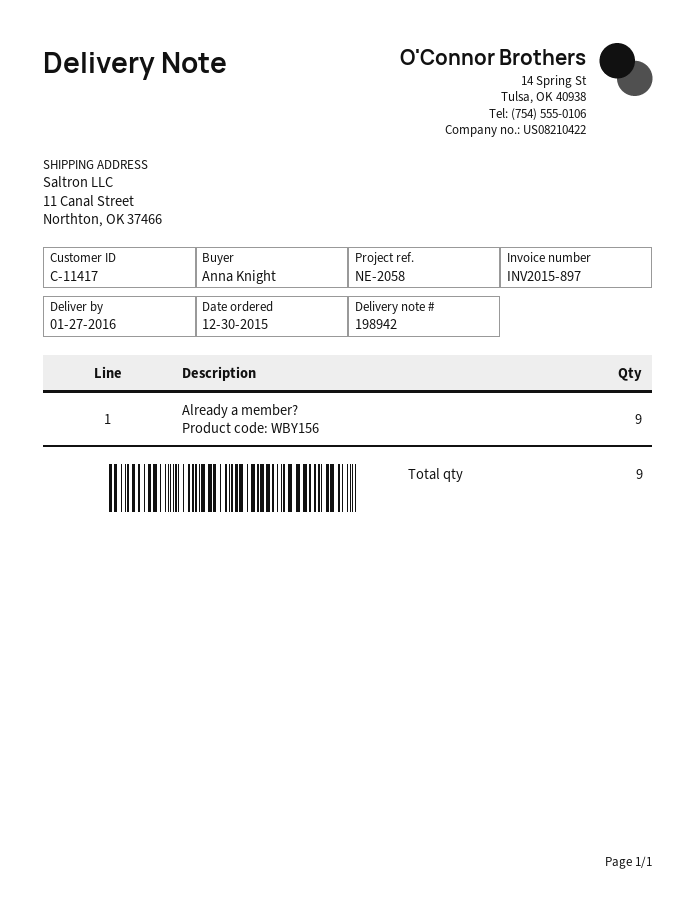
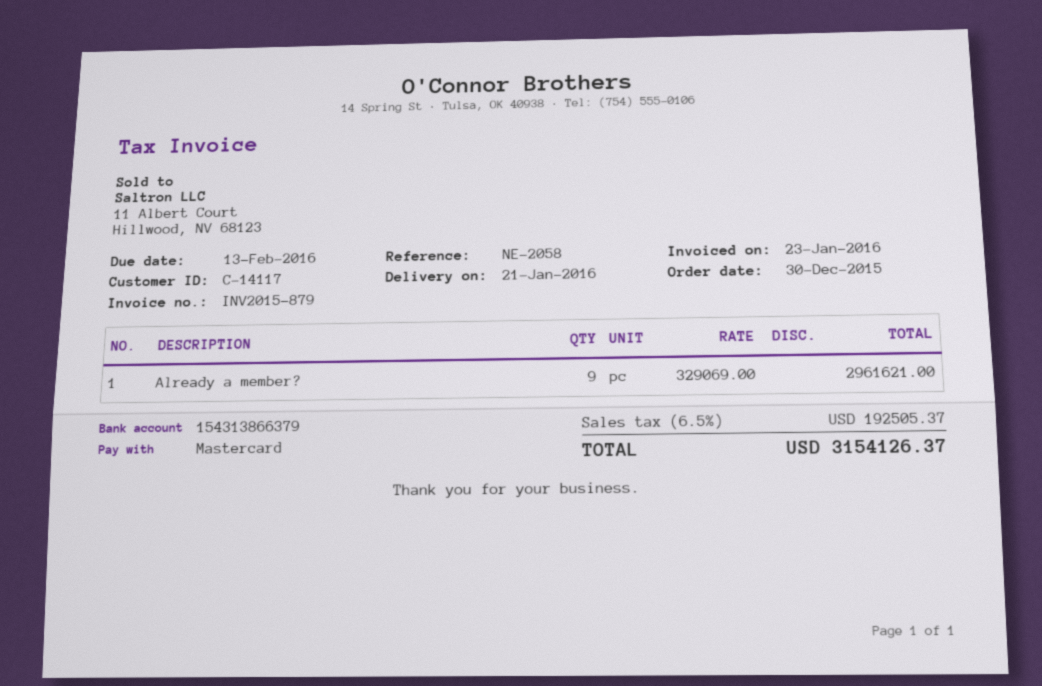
delivery date: 2016-01-27 -> 2016-01-21
invoice number: INV2015-897 -> INV2015-879
customer number: C-11417 -> C-14117

